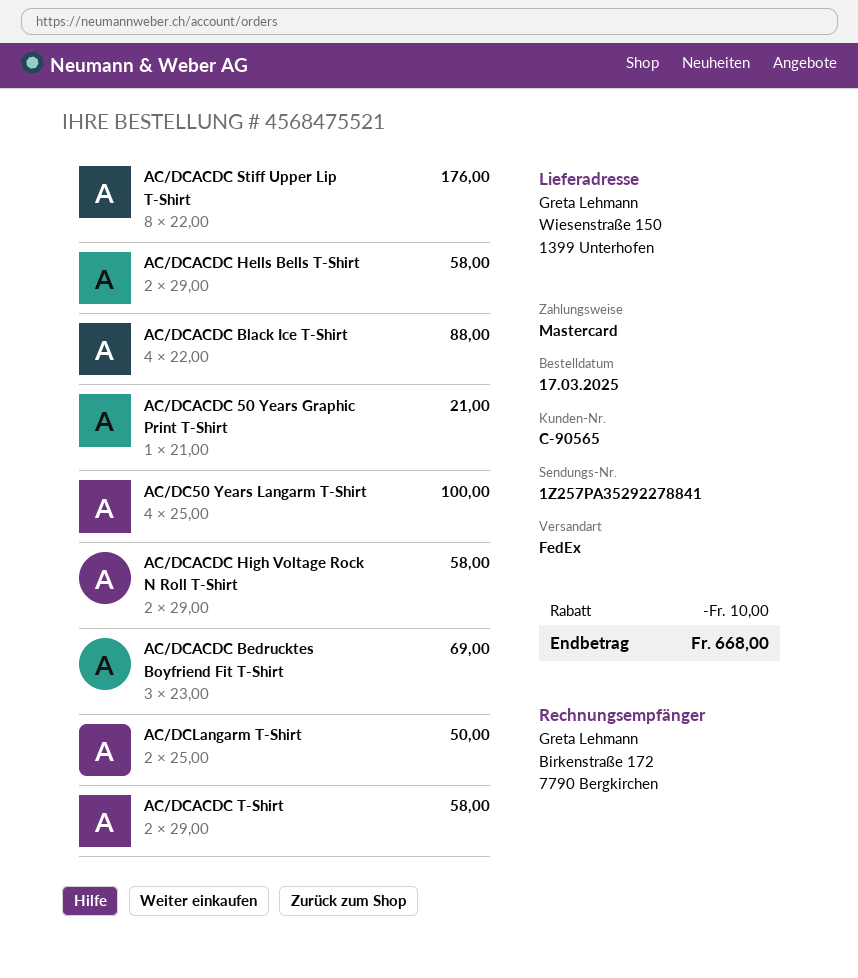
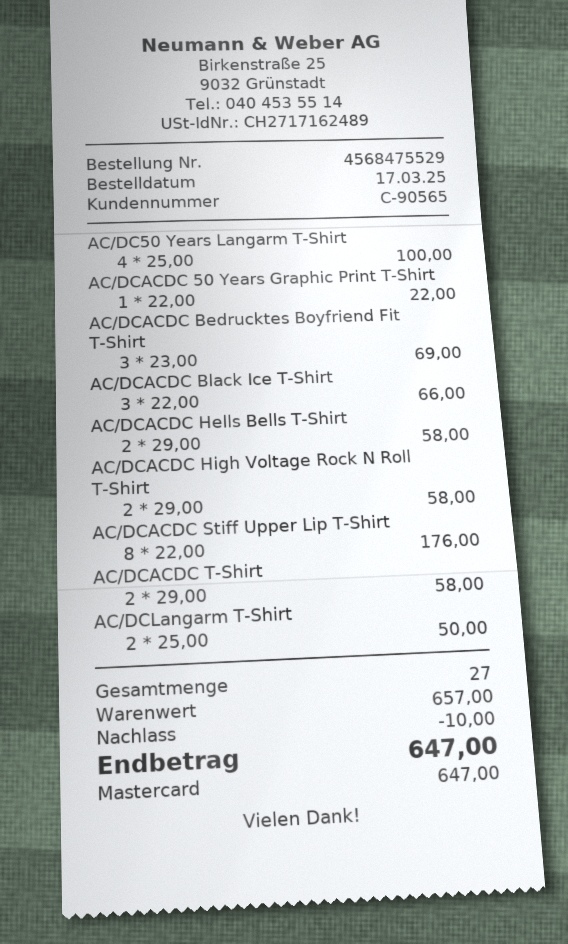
order number: 4568475521 -> 4568475529
AC/DCACDC Black Ice T-Shirt: 4 x 22.00 = 88.00 -> 3 x 22.00 = 66.00
AC/DCACDC 50 Years Graphic Print T-Shirt: 1 x 21.00 = 21.00 -> 1 x 22.00 = 22.00
total: 668.00 -> 647.00

